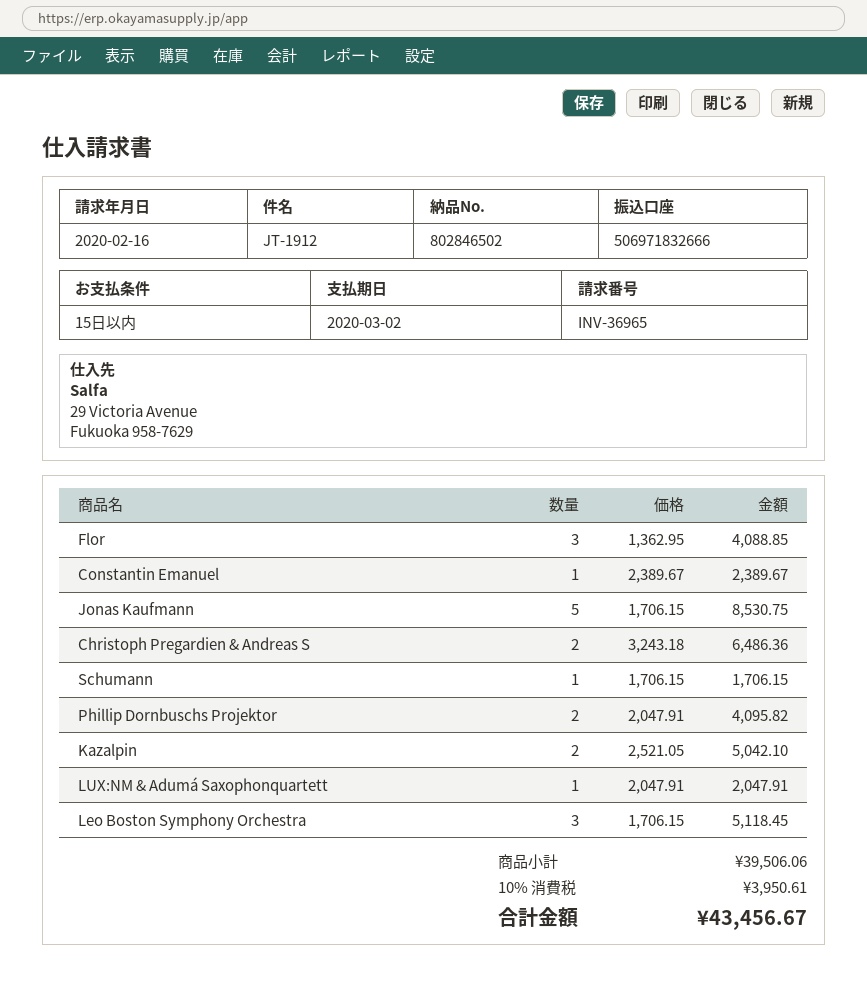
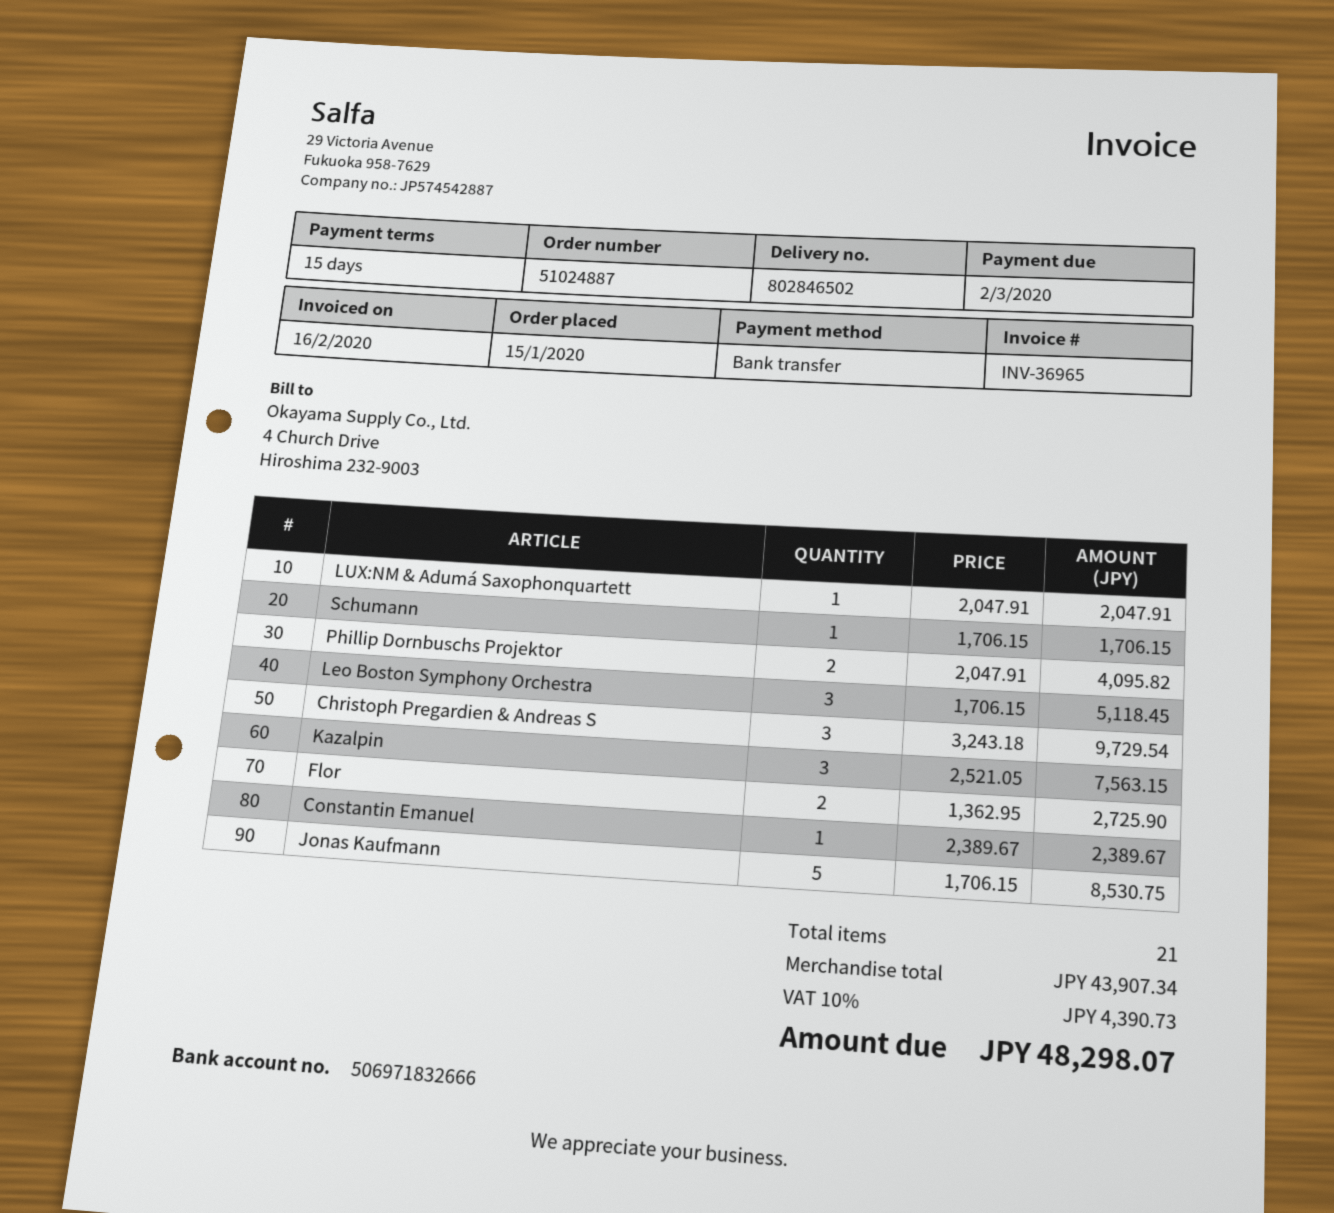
Flor: 3 x 1362.95 = 4088.85 -> 2 x 1362.95 = 2725.90
Christoph Pregardien & Andreas S: 2 x 3243.18 = 6486.36 -> 3 x 3243.18 = 9729.54
Kazalpin: 2 x 2521.05 = 5042.10 -> 3 x 2521.05 = 7563.15
subtotal: 39506.06 -> 43907.34
tax: 10% = 3950.61 -> 10% = 4390.73
total: 43456.67 -> 48298.07

